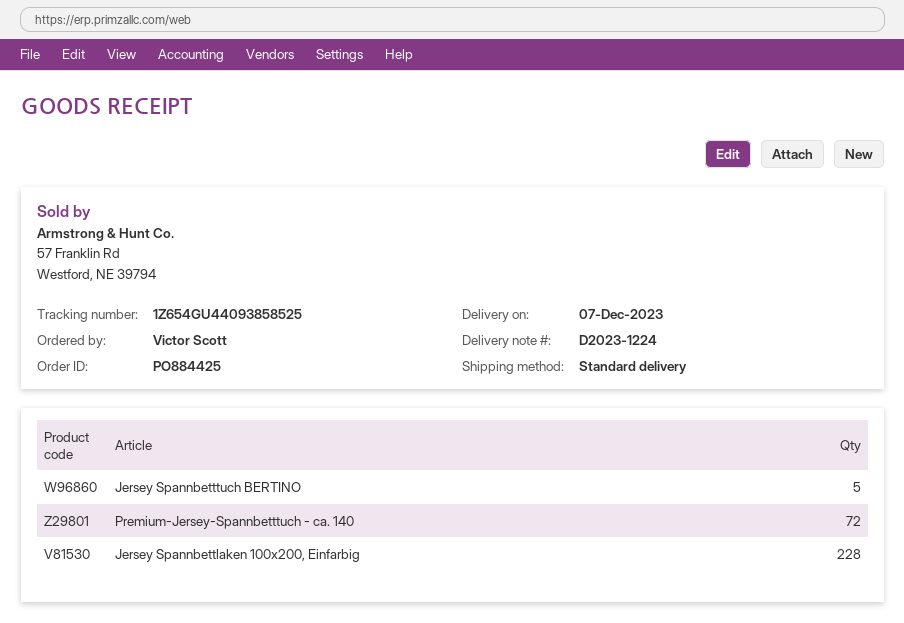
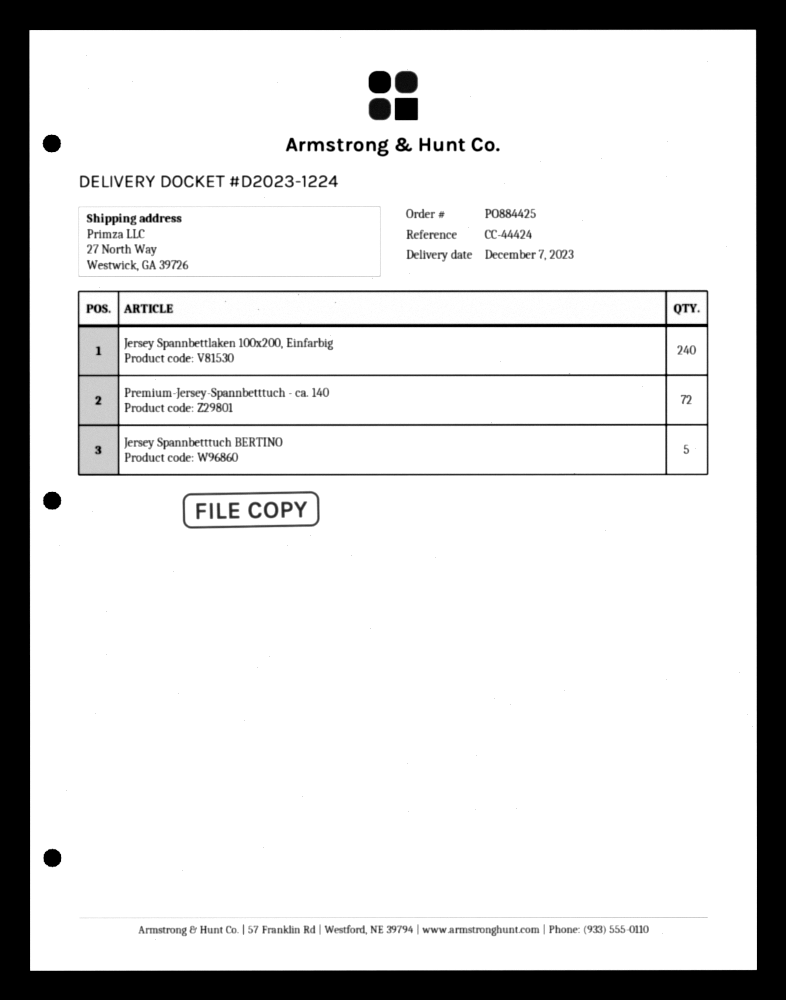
Jersey Spannbettlaken 100x200, Einfarbig: 228 -> 240

